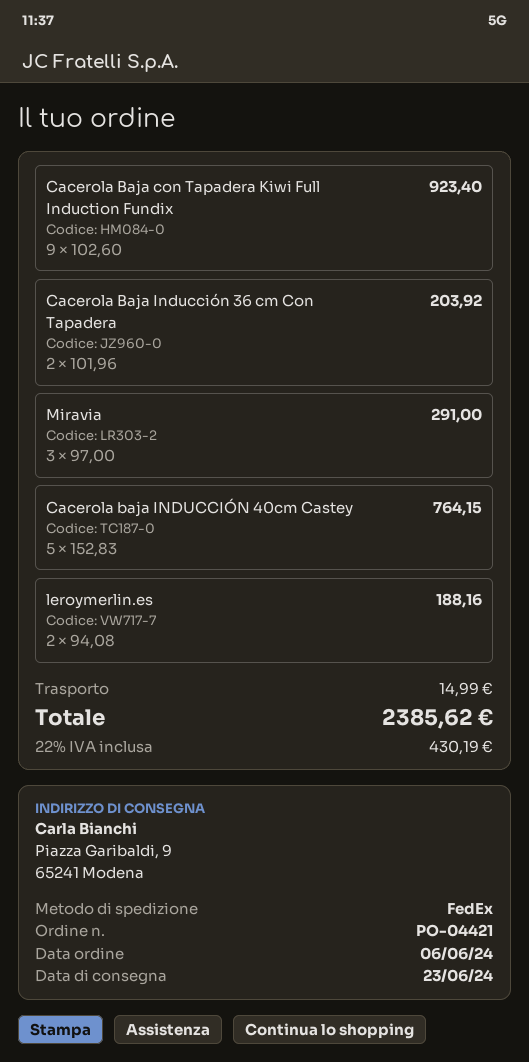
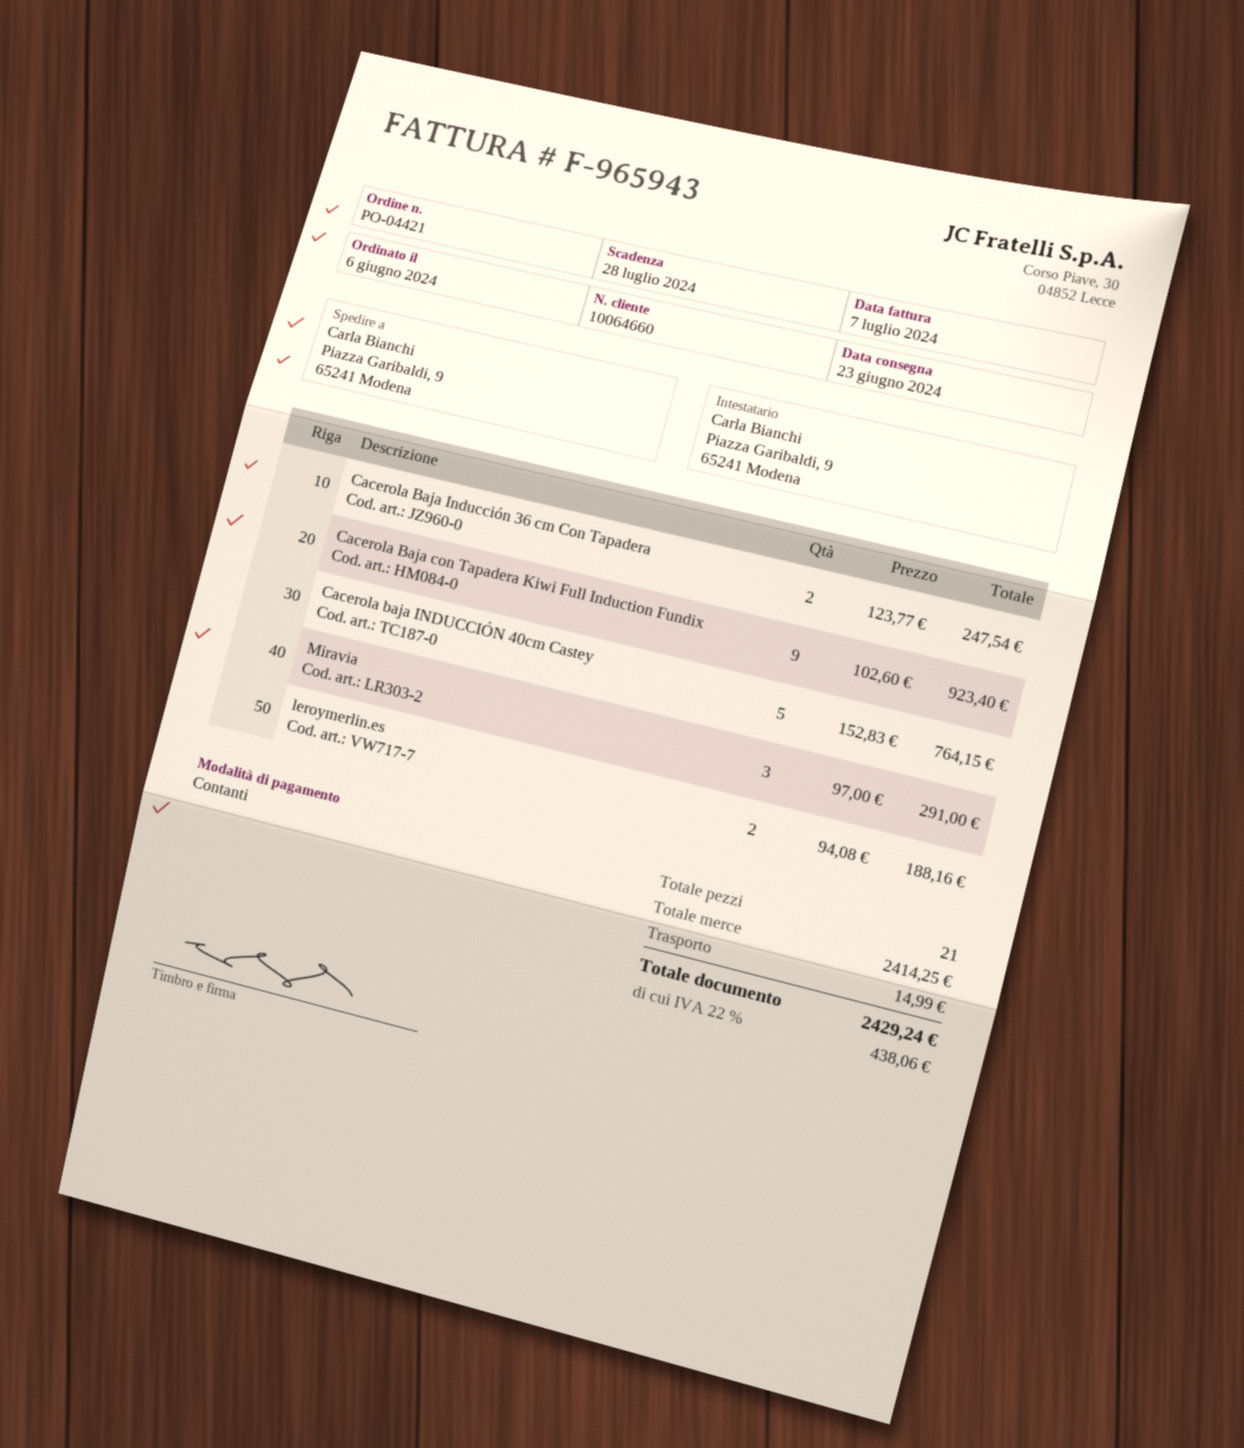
Cacerola Baja Inducción 36 cm Con Tapadera: 2 x 101.96 = 203.92 -> 2 x 123.77 = 247.54
tax: 22% = 430.19 -> 22% = 438.06
total: 2385.62 -> 2429.24

